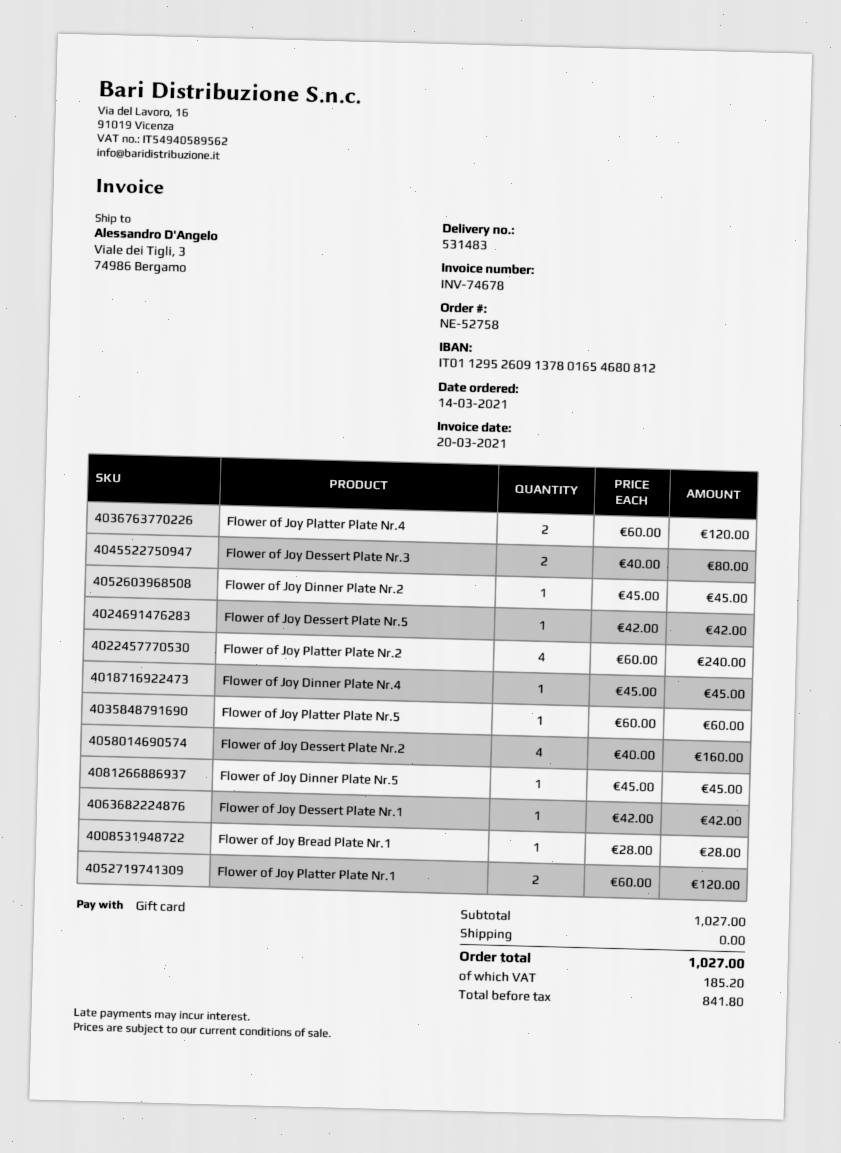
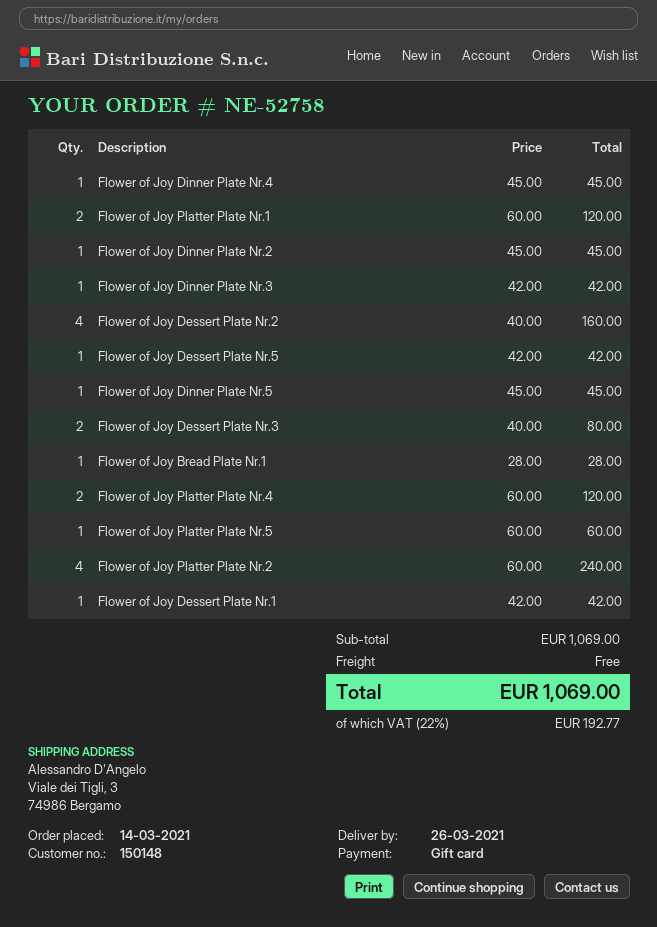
Flower of Joy Dinner Plate Nr.3: none -> 1 x 42.00 = 42.00
subtotal: 1027.00 -> 1069.00
tax: 185.20 -> 192.77
total: 1027.00 -> 1069.00

